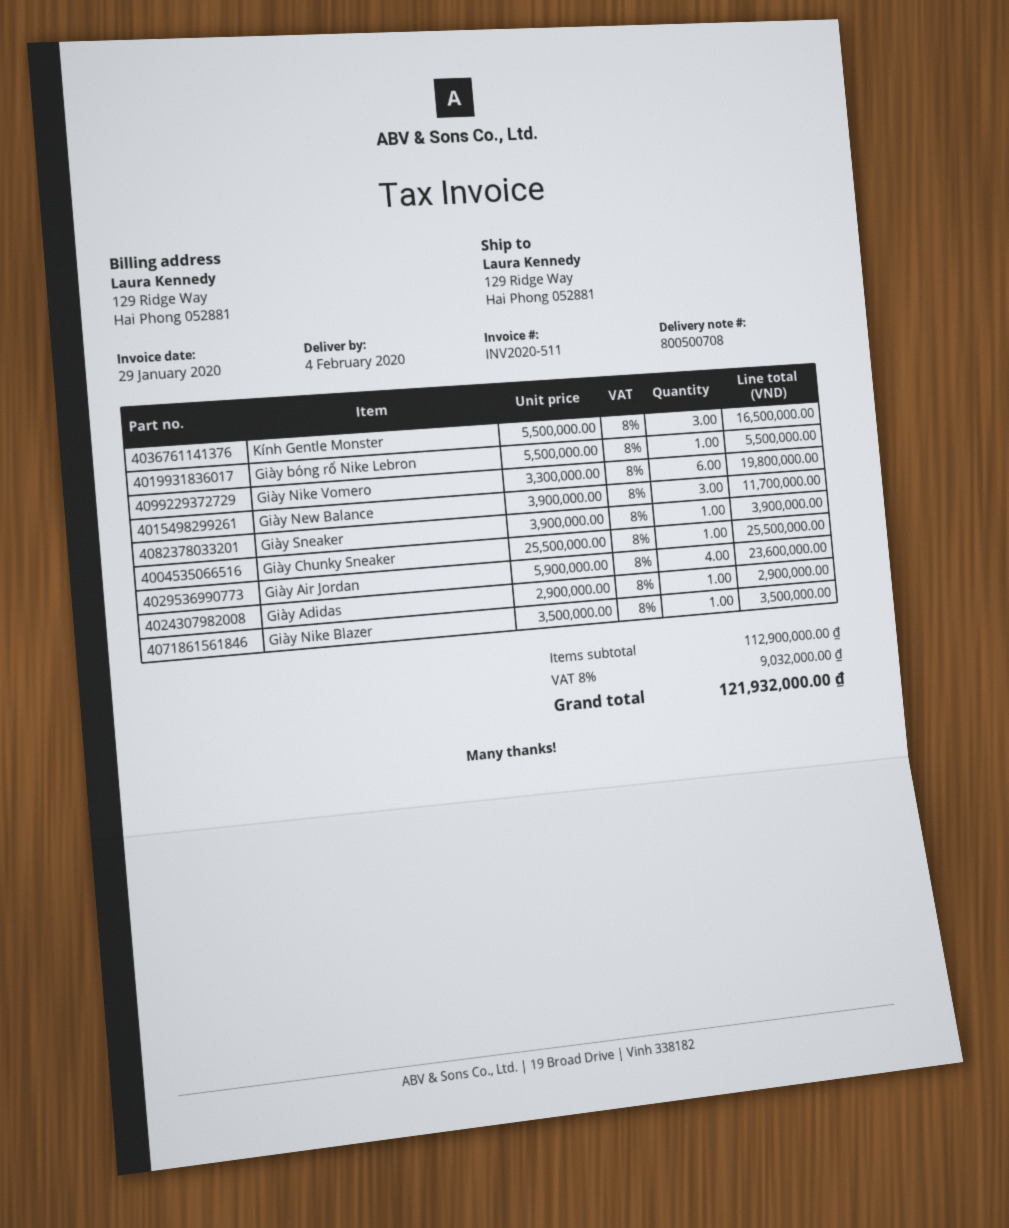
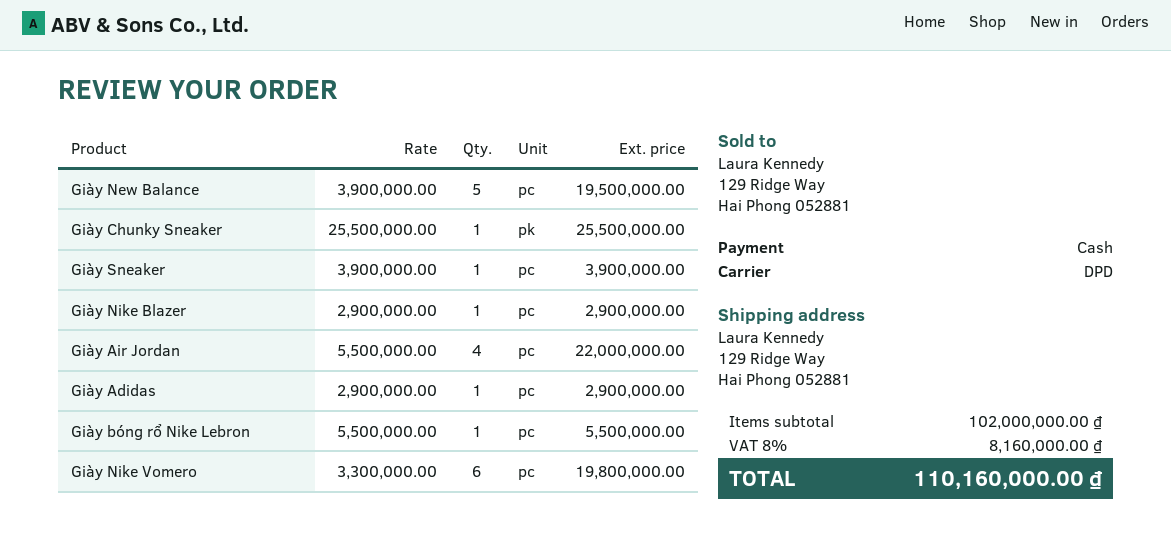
Kính Gentle Monster: 3 x 5500000.00 = 16500000.00 -> none
Giày New Balance: 3 x 3900000.00 = 11700000.00 -> 5 x 3900000.00 = 19500000.00
Giày Air Jordan: 4 x 5900000.00 = 23600000.00 -> 4 x 5500000.00 = 22000000.00
Giày Nike Blazer: 1 x 3500000.00 = 3500000.00 -> 1 x 2900000.00 = 2900000.00
subtotal: 112900000.00 -> 102000000.00
tax: 8% = 9032000.00 -> 8% = 8160000.00
total: 121932000.00 -> 110160000.00

